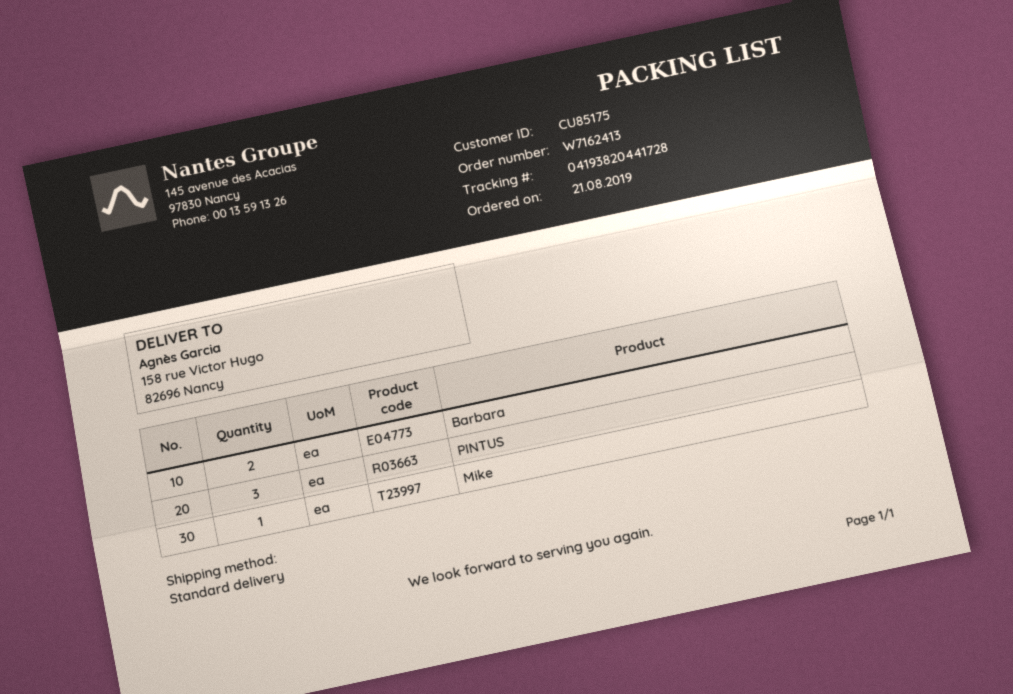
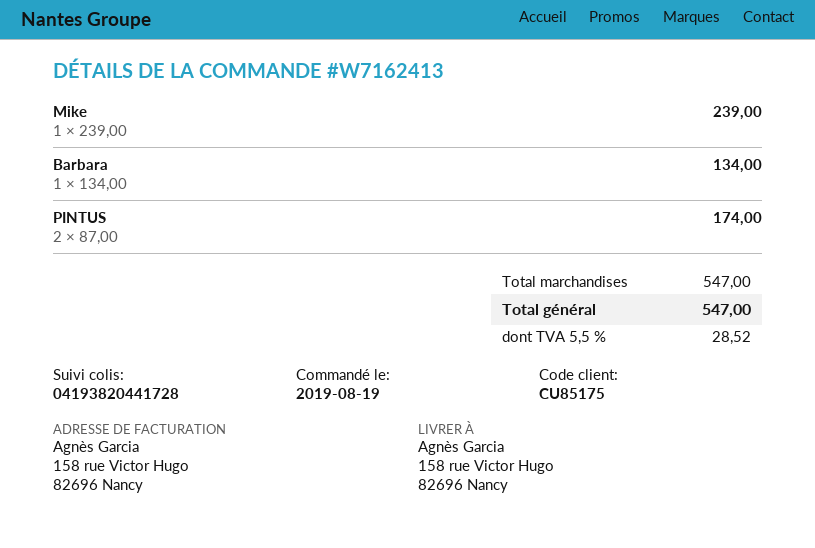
order date: 2019-08-21 -> 2019-08-19
Barbara: 2 -> 1
PINTUS: 3 -> 2

